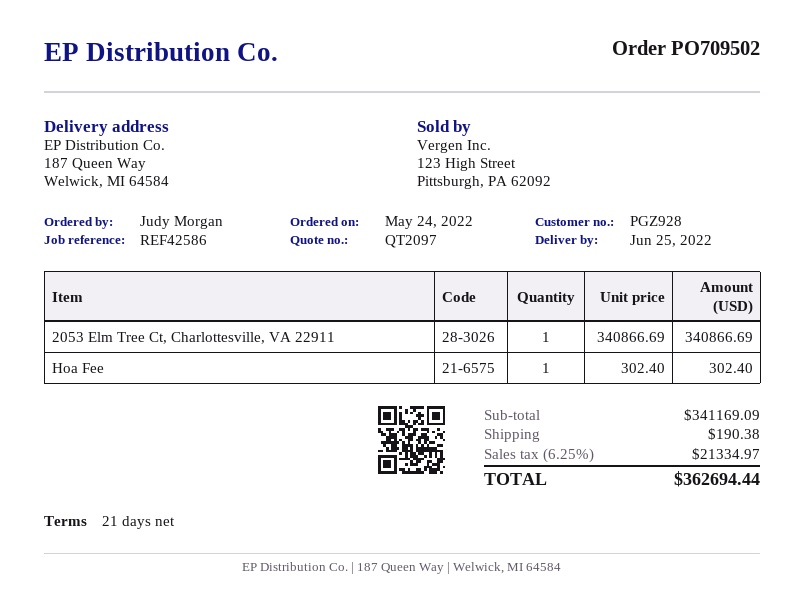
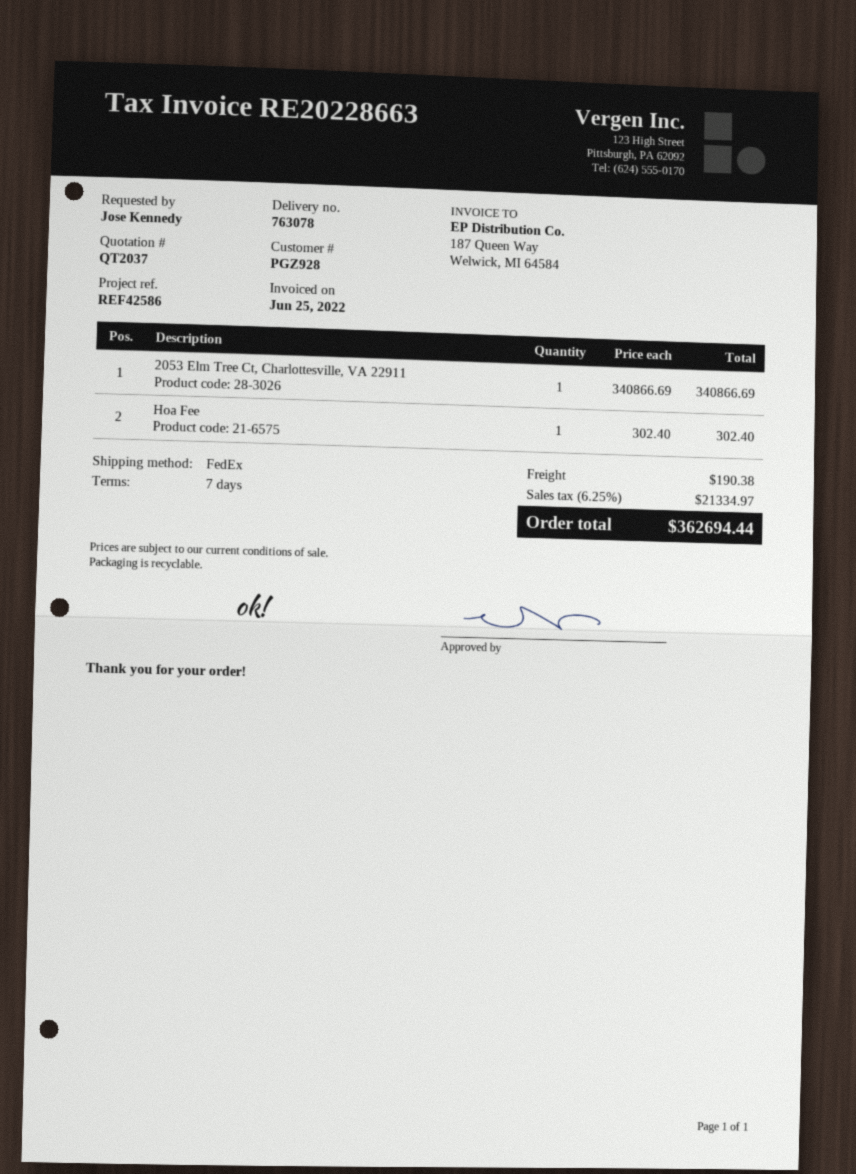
quote number: QT2097 -> QT2037
payment terms: 21 days -> 7 days
ordered by: Judy Morgan -> Jose Kennedy

